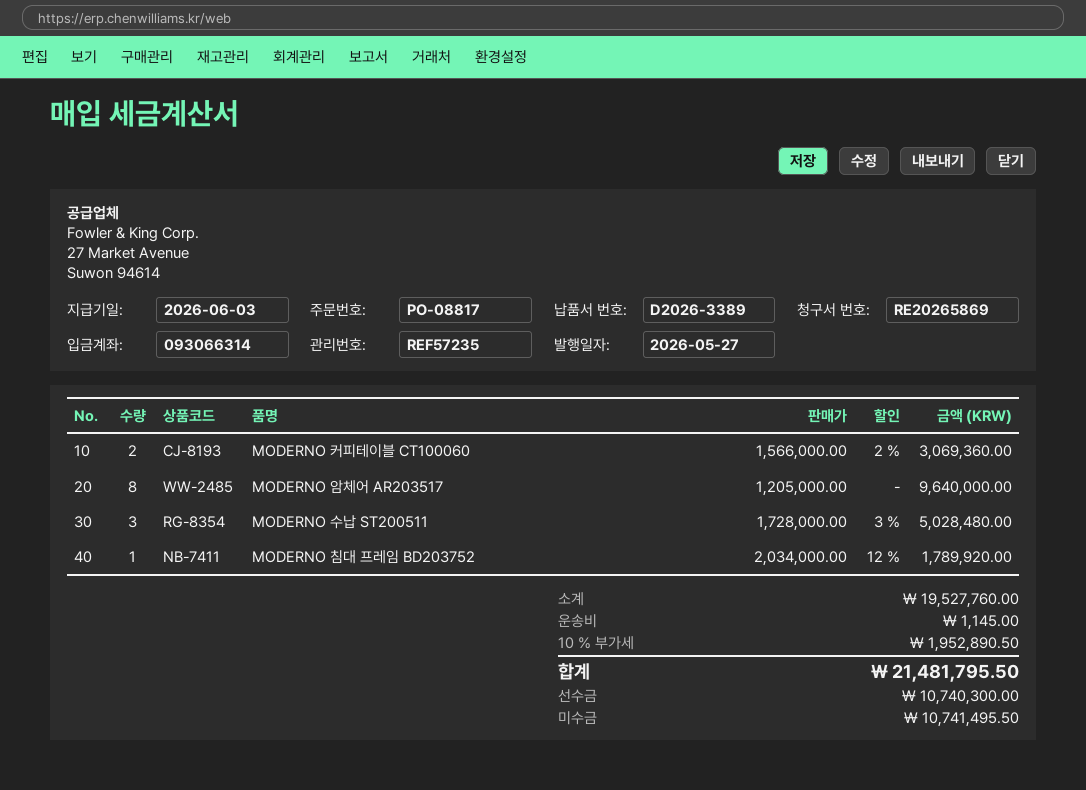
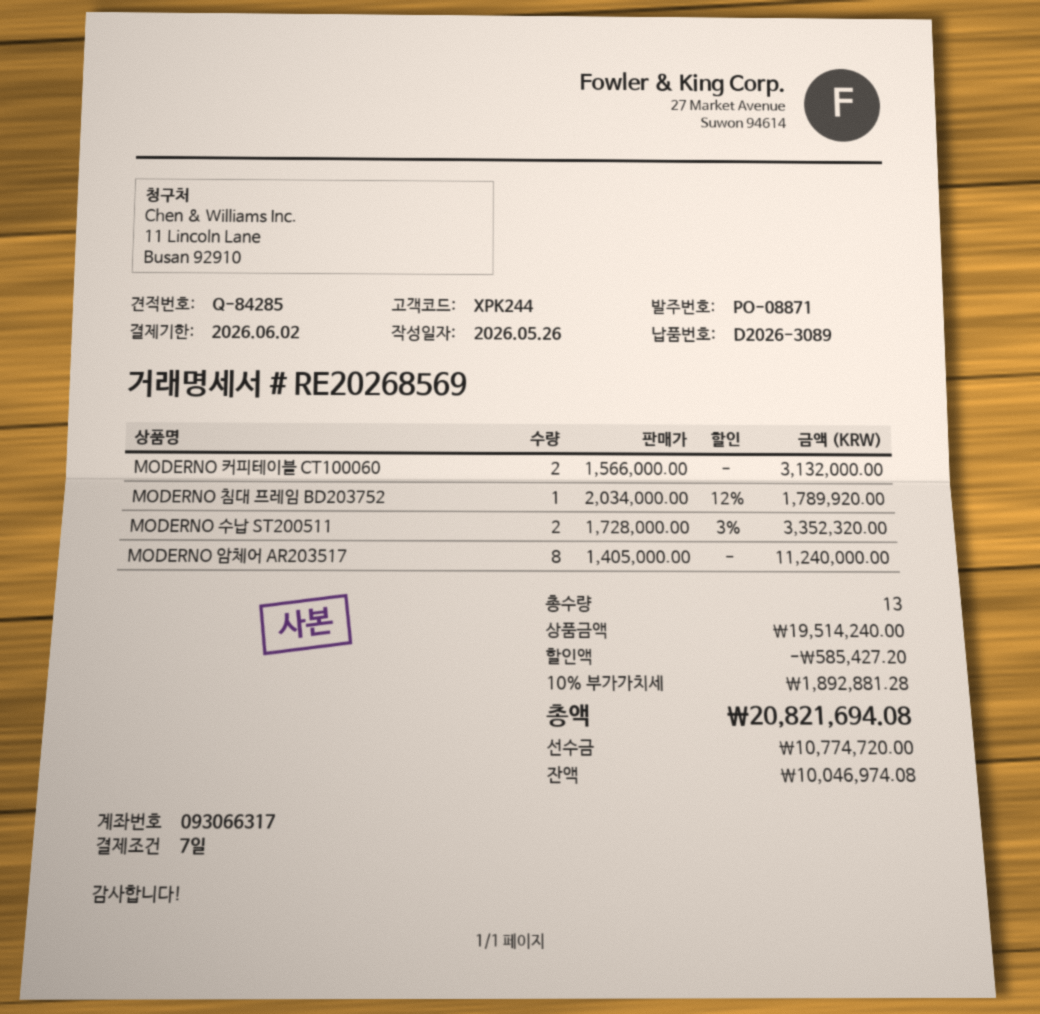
order number: PO-08817 -> PO-08871
delivery note number: D2026-3389 -> D2026-3089
invoice number: RE20265869 -> RE20268569
invoice date: 2026-05-27 -> 2026-05-26
due date: 2026-06-03 -> 2026-06-02
bank account: 093066314 -> 093066317
MODERNO 커피테이블 CT100060: 2 x 1566000.00 - 2% = 3069360.00 -> 2 x 1566000.00 = 3132000.00
MODERNO 암체어 AR203517: 8 x 1205000.00 = 9640000.00 -> 8 x 1405000.00 = 11240000.00
MODERNO 수납 ST200511: 3 x 1728000.00 - 3% = 5028480.00 -> 2 x 1728000.00 - 3% = 3352320.00
subtotal: 19527760.00 -> 19514240.00
discount: none -> 585427.20
shipping: 1145.00 -> none
tax: 10% = 1952890.50 -> 10% = 1892881.28
total: 21481795.50 -> 20821694.08
deposit: 10740300.00 -> 10774720.00
balance: 10741495.50 -> 10046974.08

